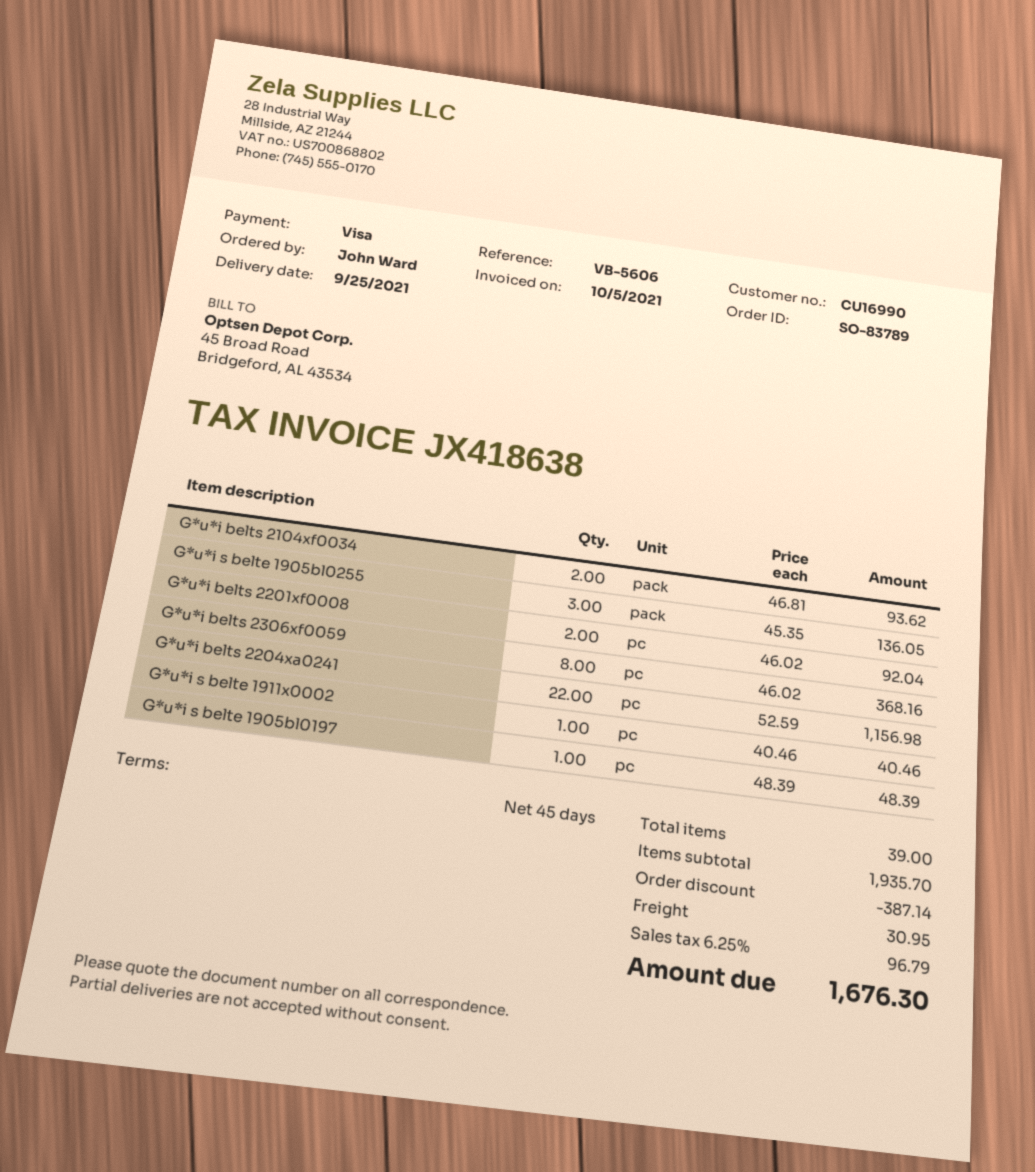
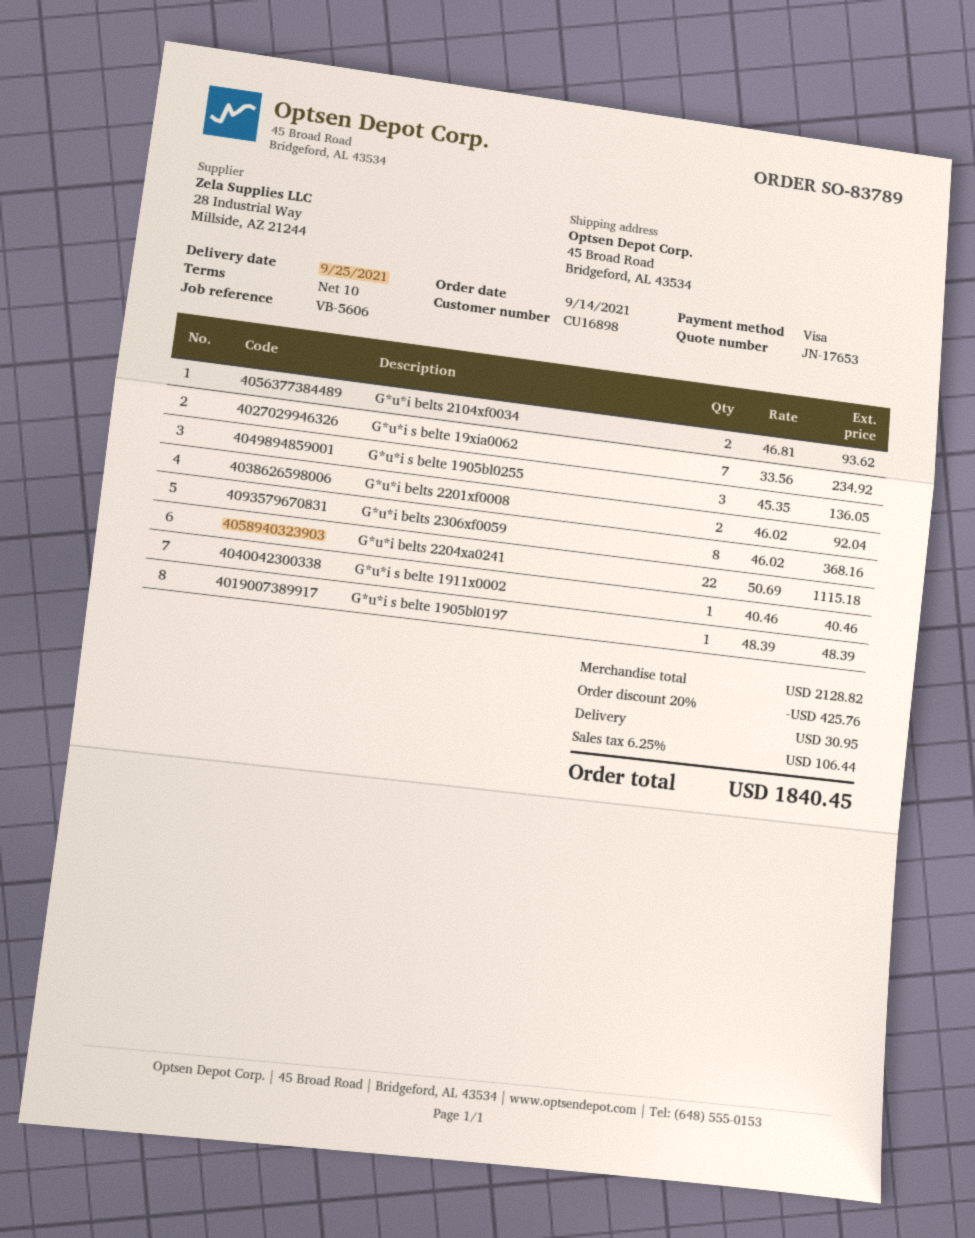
payment terms: 45 days -> 10 days
customer number: CU16990 -> CU16898
G*u*i belts 2204xa0241: 22 x 52.59 = 1156.98 -> 22 x 50.69 = 1115.18
G*u*i s belte 19xia0062: none -> 7 x 33.56 = 234.92
subtotal: 1935.70 -> 2128.82
discount: 387.14 -> 425.76
tax: 6.25% = 96.79 -> 6.25% = 106.44
total: 1676.30 -> 1840.45

